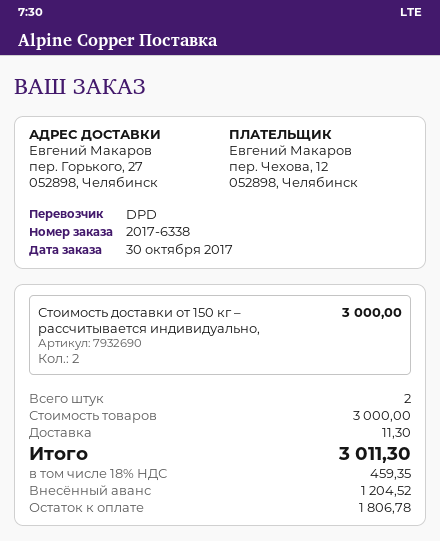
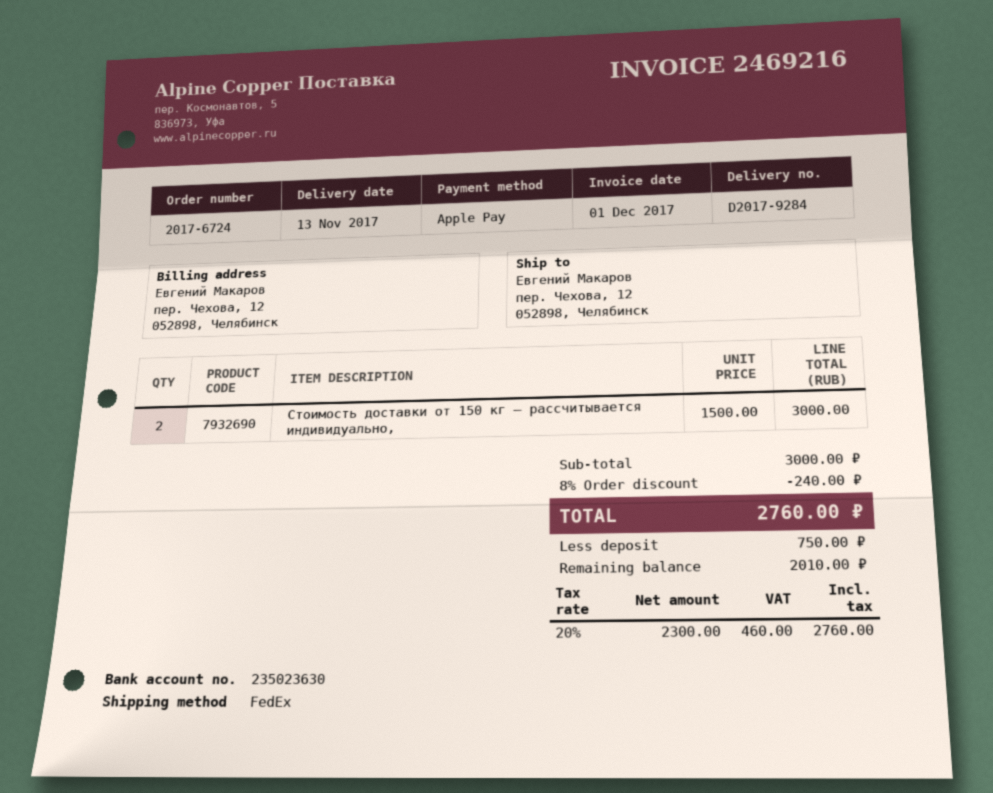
order number: 2017-6338 -> 2017-6724
shipping method: DPD -> FedEx
ship to: пер. Горького, 27, 052898, Челябинск -> пер. Чехова, 12, 052898, Челябинск
discount: none -> 8% = 240.00
shipping: 11.30 -> none
tax: 18% = 459.35 -> 20% = 460.00
total: 3011.30 -> 2760.00
deposit: 1204.52 -> 750.00
balance: 1806.78 -> 2010.00

